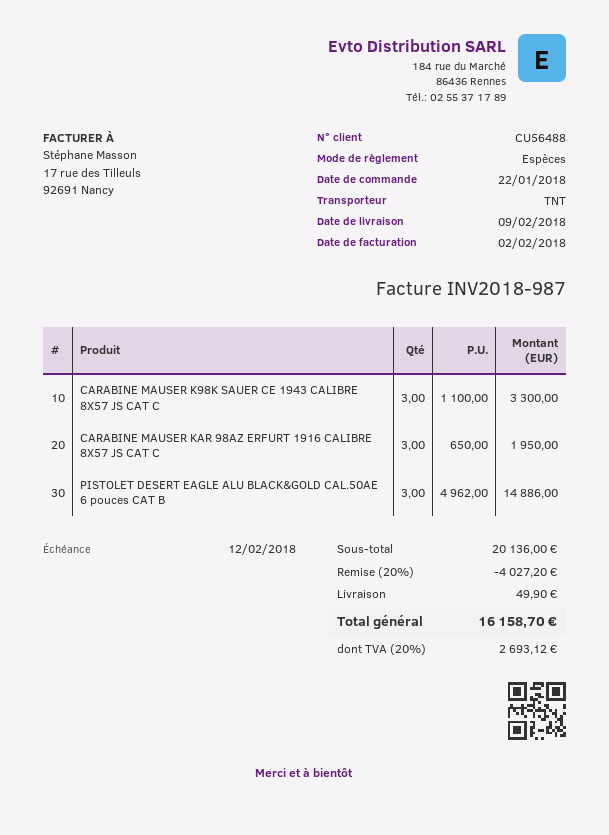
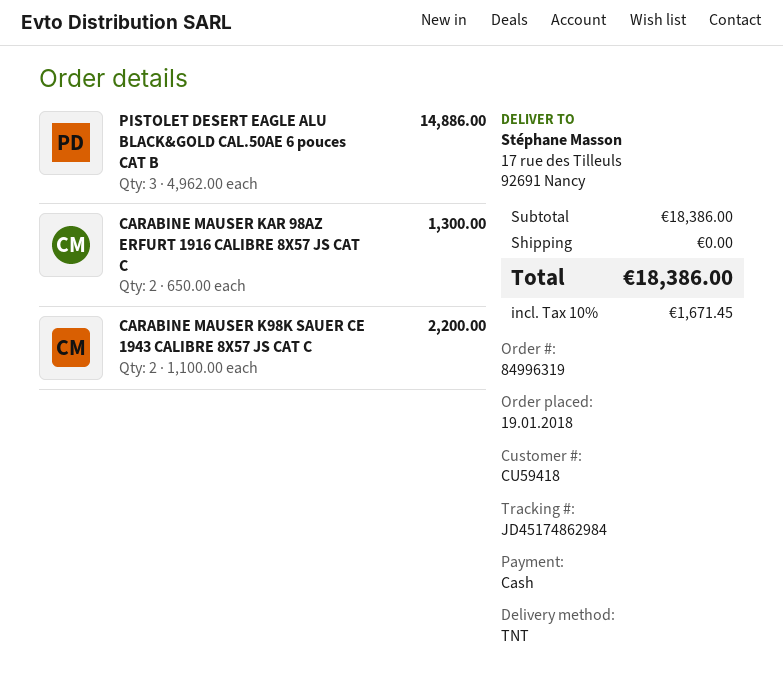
order date: 2018-01-22 -> 2018-01-19
customer number: CU56488 -> CU59418
CARABINE MAUSER K98K SAUER CE 1943 CALIBRE 8X57 JS CAT C: 3 x 1100.00 = 3300.00 -> 2 x 1100.00 = 2200.00
CARABINE MAUSER KAR 98AZ ERFURT 1916 CALIBRE 8X57 JS CAT C: 3 x 650.00 = 1950.00 -> 2 x 650.00 = 1300.00
subtotal: 20136.00 -> 18386.00
discount: 20% = 4027.20 -> none
shipping: 49.90 -> 0.00
tax: 20% = 2693.12 -> 10% = 1671.45
total: 16158.70 -> 18386.00

